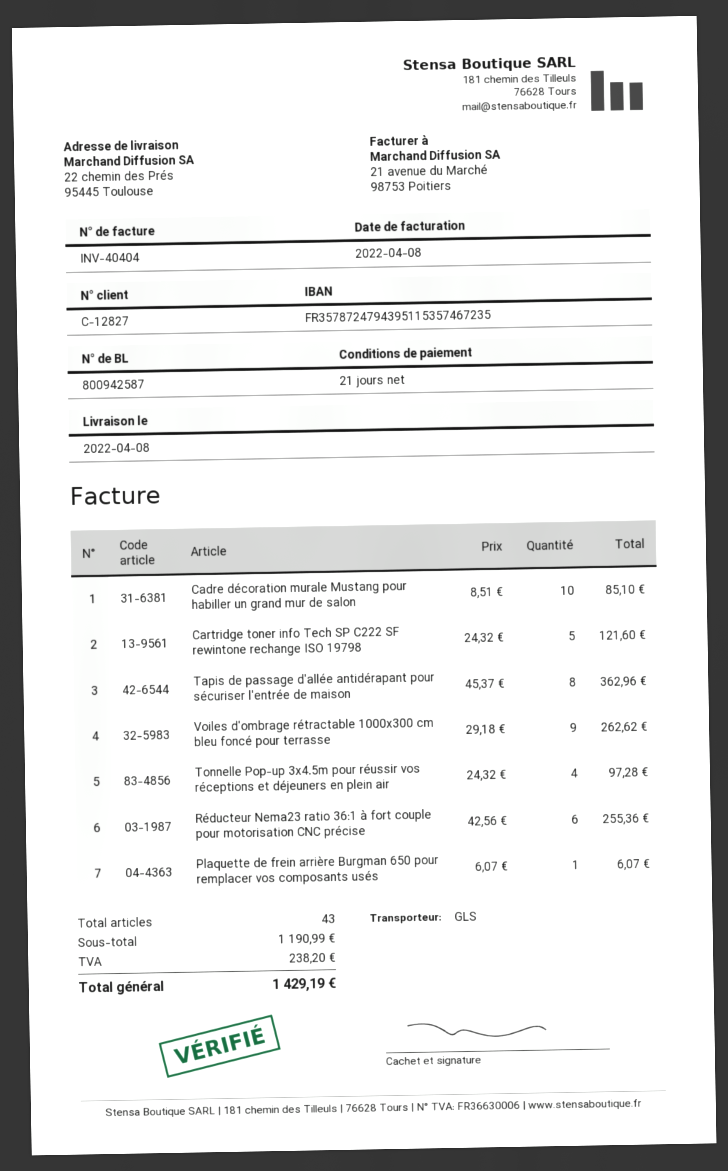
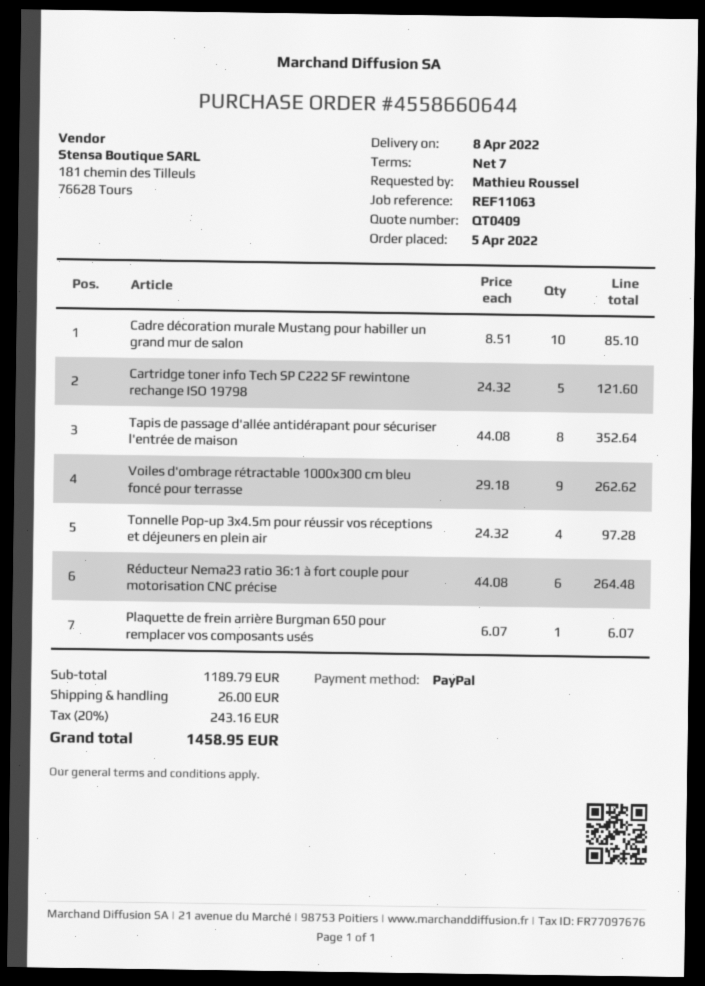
payment terms: 21 days -> 7 days
Tapis de passage d'allée antidérapant pour sécuriser l'entrée de maison: 8 x 45.37 = 362.96 -> 8 x 44.08 = 352.64
Réducteur Nema23 ratio 36:1 à fort couple pour motorisation CNC précise: 6 x 42.56 = 255.36 -> 6 x 44.08 = 264.48
subtotal: 1190.99 -> 1189.79
shipping: none -> 26.00
tax: 238.20 -> 243.16
total: 1429.19 -> 1458.95

